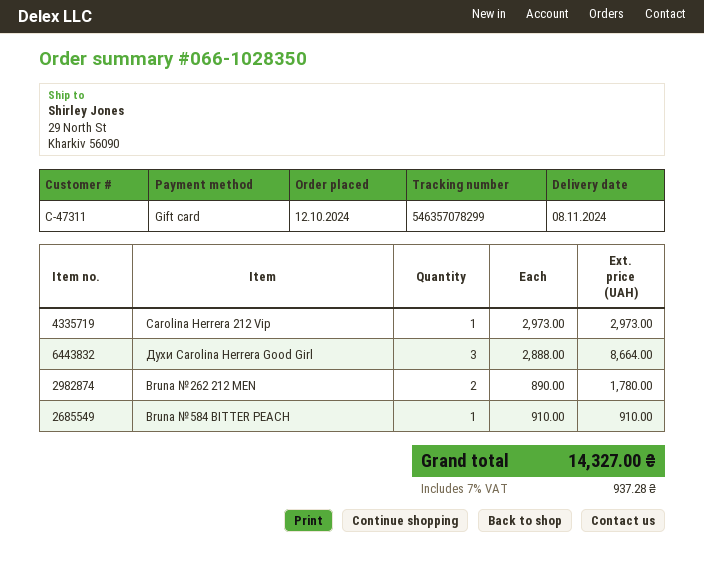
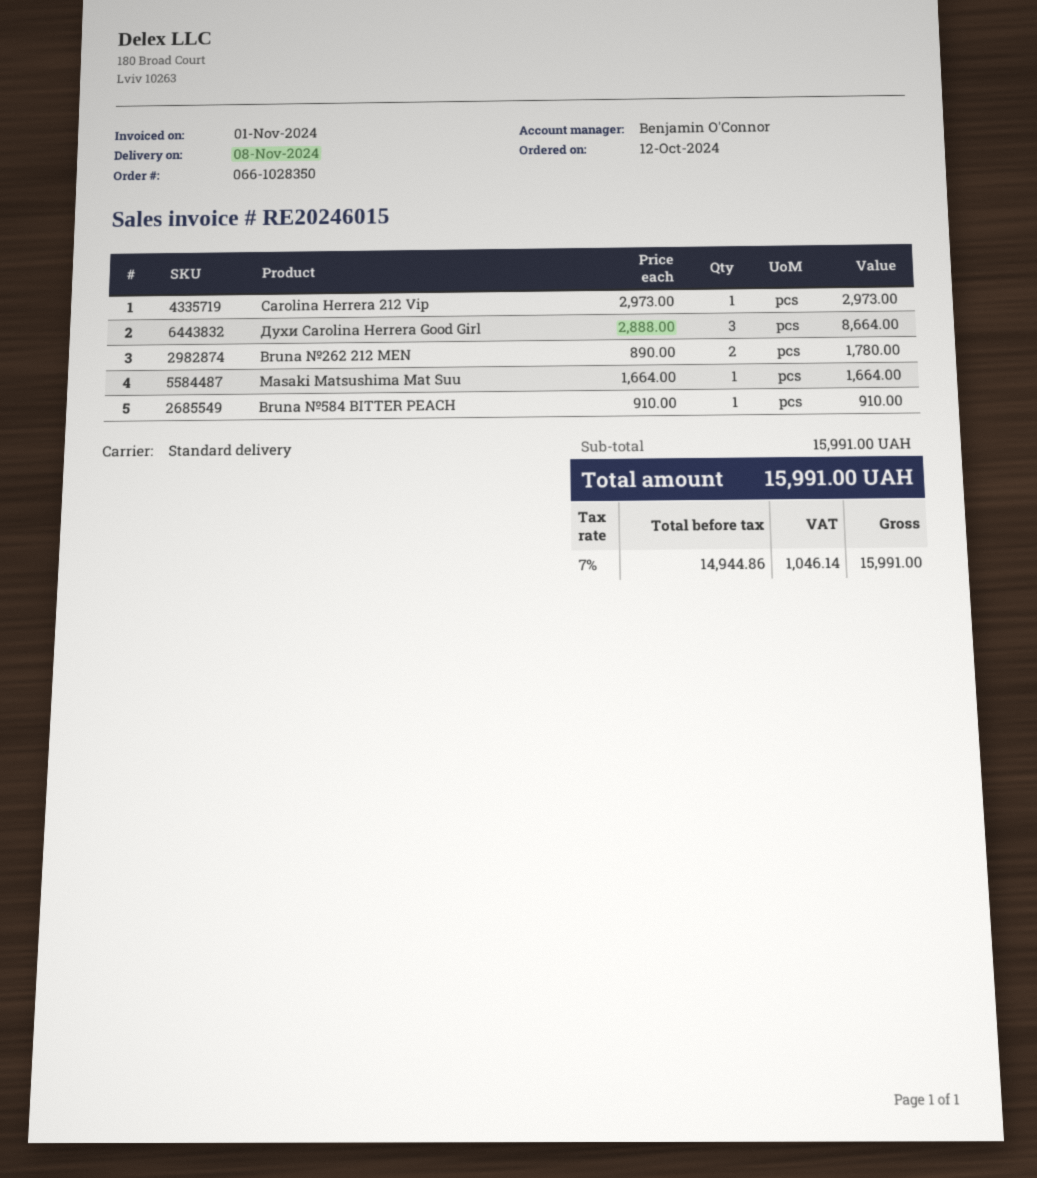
Masaki Matsushima Mat Suu: none -> 1 x 1664.00 = 1664.00
tax: 7% = 937.28 -> 7% = 1046.14
total: 14327.00 -> 15991.00

